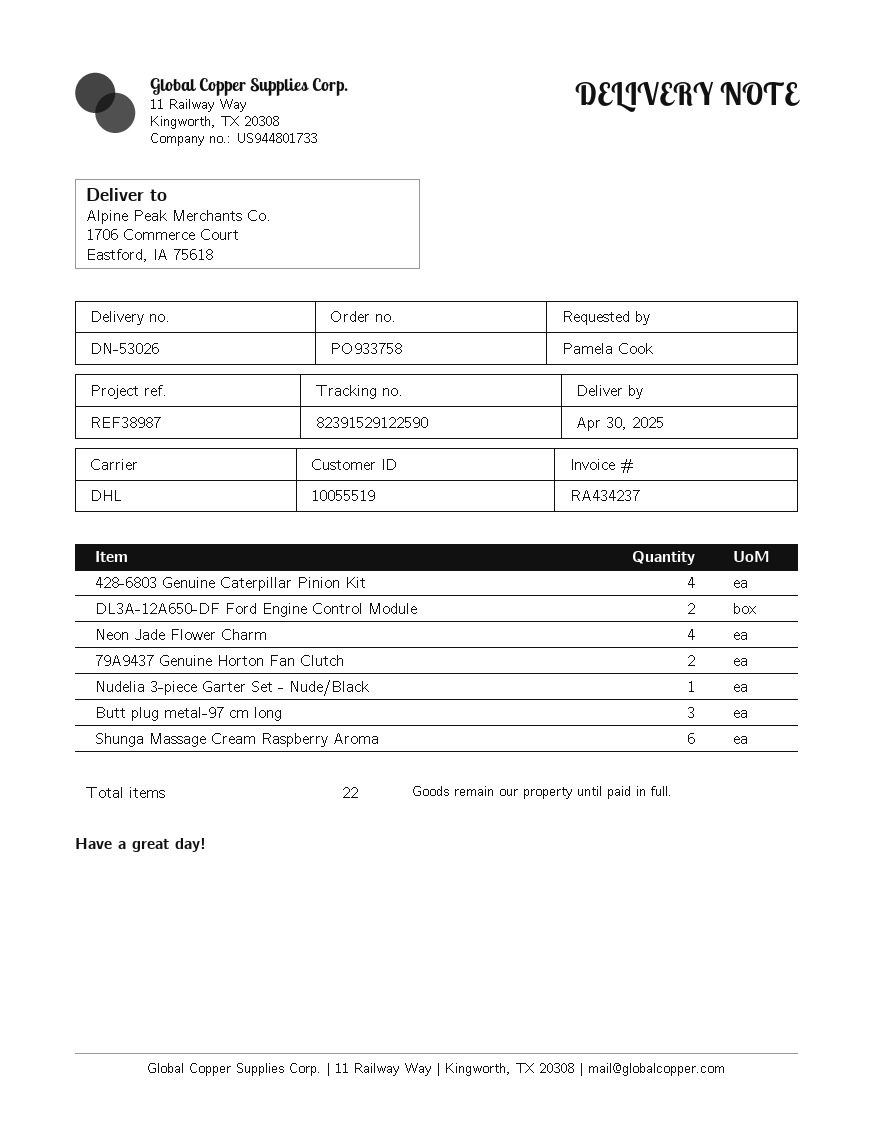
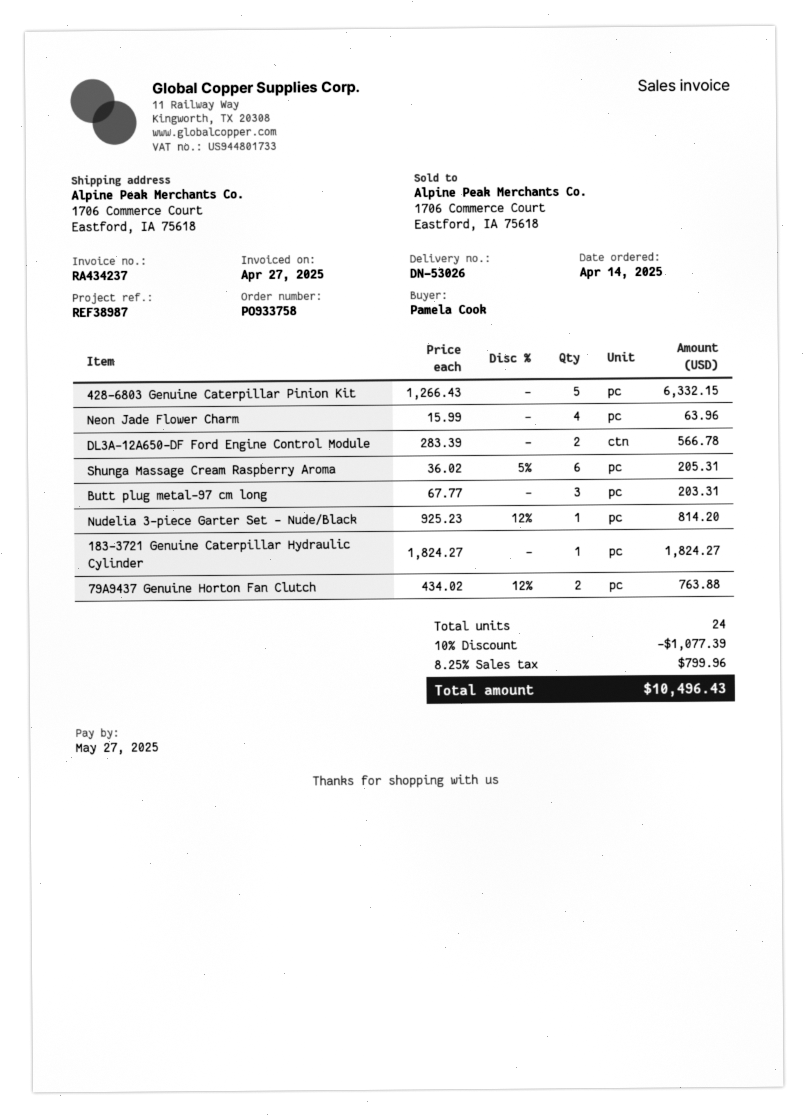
428-6803 Genuine Caterpillar Pinion Kit: 4 -> 5
183-3721 Genuine Caterpillar Hydraulic Cylinder: none -> 1
total quantity: 22 -> 24

